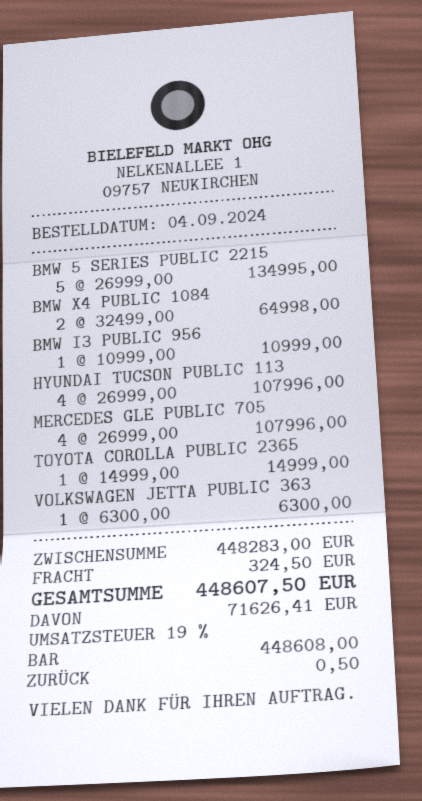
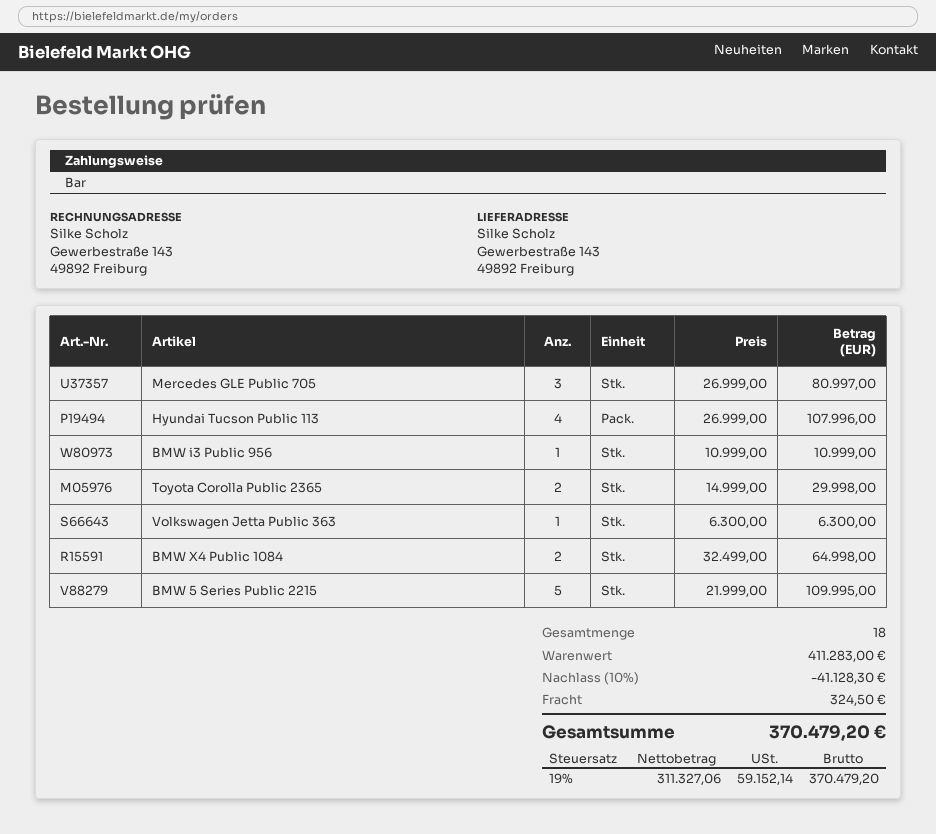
BMW 5 SERIES PUBLIC 2215: 5 x 26999.00 = 134995.00 -> 5 x 21999.00 = 109995.00
MERCEDES GLE PUBLIC 705: 4 x 26999.00 = 107996.00 -> 3 x 26999.00 = 80997.00
TOYOTA COROLLA PUBLIC 2365: 1 x 14999.00 = 14999.00 -> 2 x 14999.00 = 29998.00
subtotal: 448283.00 -> 411283.00
discount: none -> 10% = 41128.30
tax: 19% = 71626.41 -> 19% = 59152.14
total: 448607.50 -> 370479.20

